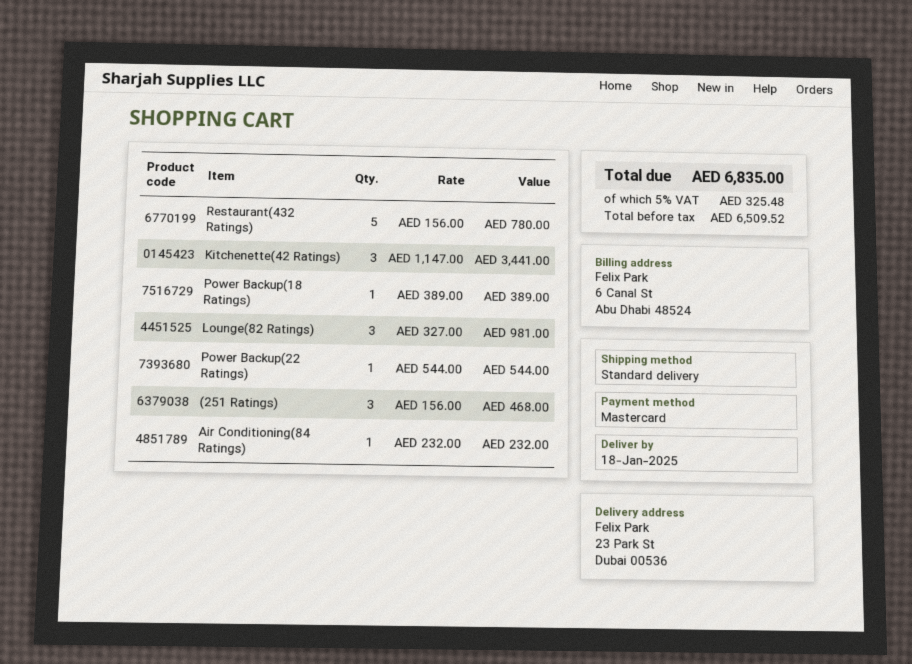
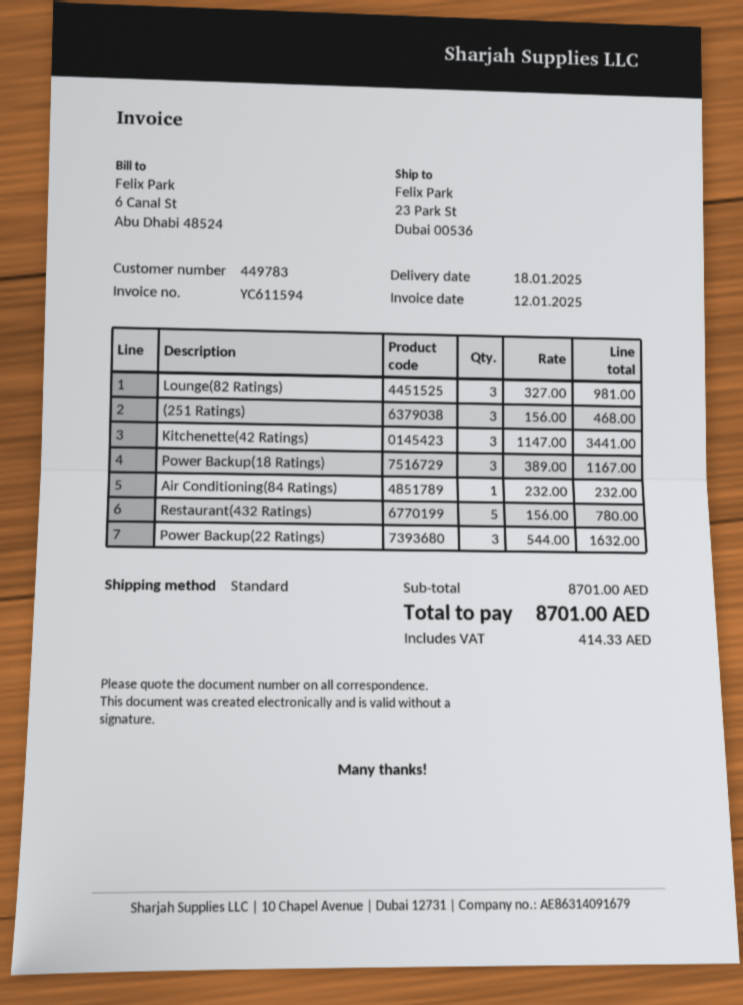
Power Backup(18 Ratings): 1 x 389.00 = 389.00 -> 3 x 389.00 = 1167.00
Power Backup(22 Ratings): 1 x 544.00 = 544.00 -> 3 x 544.00 = 1632.00
tax: 325.48 -> 414.33
total: 6835.00 -> 8701.00

